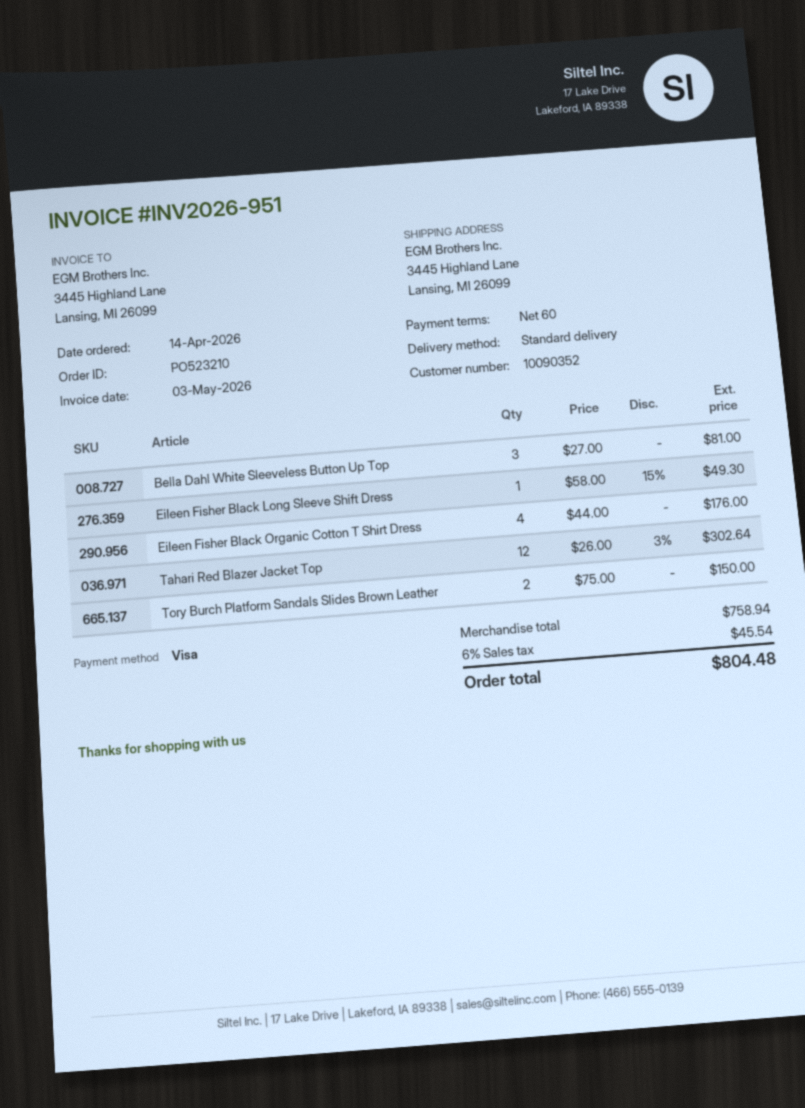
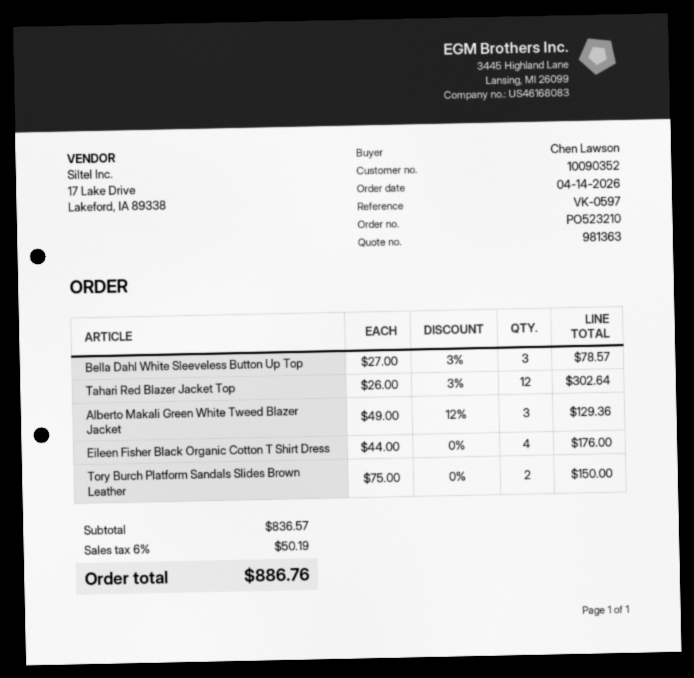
Bella Dahl White Sleeveless Button Up Top: 3 x 27.00 = 81.00 -> 3 x 27.00 - 3% = 78.57
Eileen Fisher Black Long Sleeve Shift Dress: 1 x 58.00 - 15% = 49.30 -> none
Alberto Makali Green White Tweed Blazer Jacket: none -> 3 x 49.00 - 12% = 129.36
subtotal: 758.94 -> 836.57
tax: 6% = 45.54 -> 6% = 50.19
total: 804.48 -> 886.76

